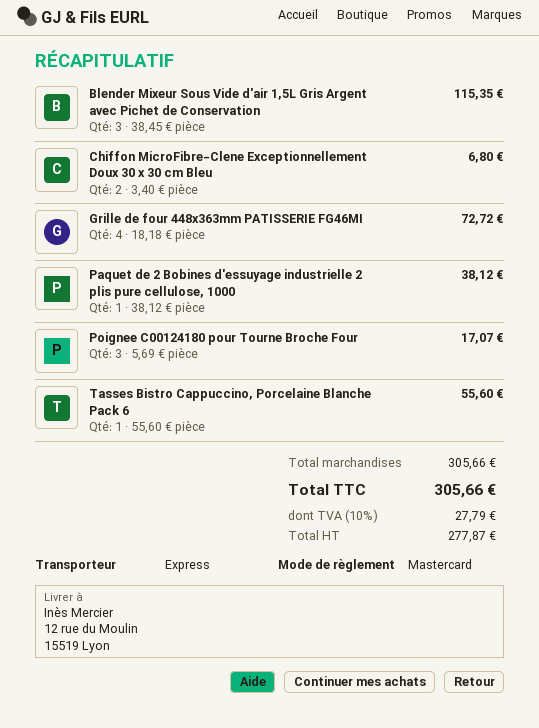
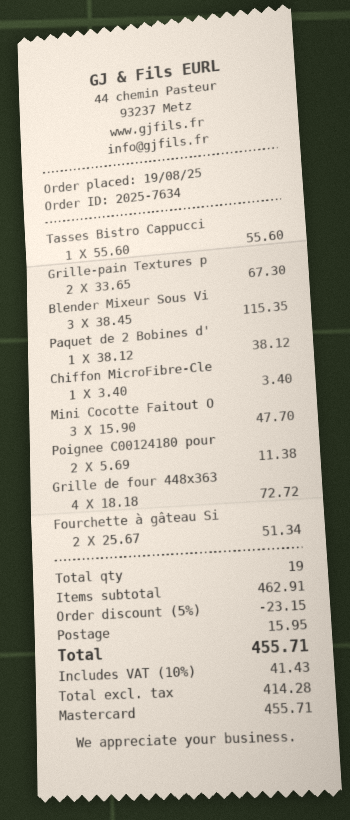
Chiffon MicroFibre-Clene Exceptionnellement Doux 30 x 30 cm Bleu: 2 x 3.40 = 6.80 -> 1 x 3.40 = 3.40
Poignee C00124180 pour Tourne Broche Four: 3 x 5.69 = 17.07 -> 2 x 5.69 = 11.38
Grille-pain Textures p: none -> 2 x 33.65 = 67.30
Mini Cocotte Faitout O: none -> 3 x 15.90 = 47.70
Fourchette à gâteau Si: none -> 2 x 25.67 = 51.34
subtotal: 305.66 -> 462.91
discount: none -> 5% = 23.15
shipping: none -> 15.95
net: 277.87 -> 414.28
tax: 10% = 27.79 -> 10% = 41.43
total: 305.66 -> 455.71

